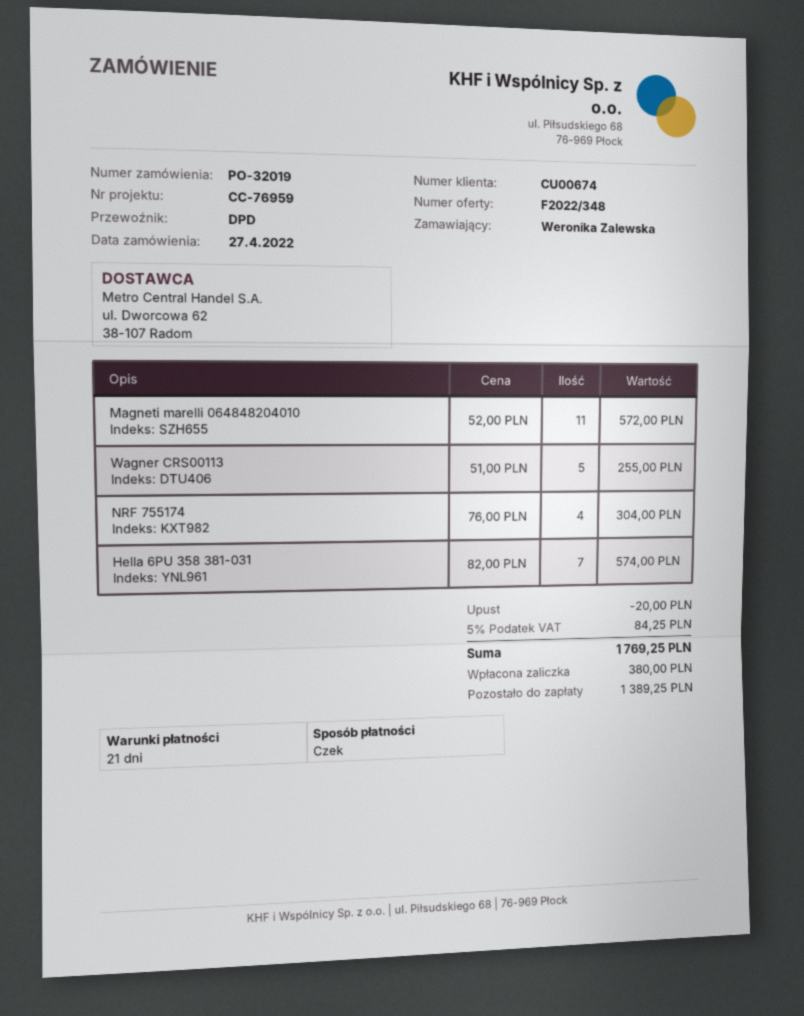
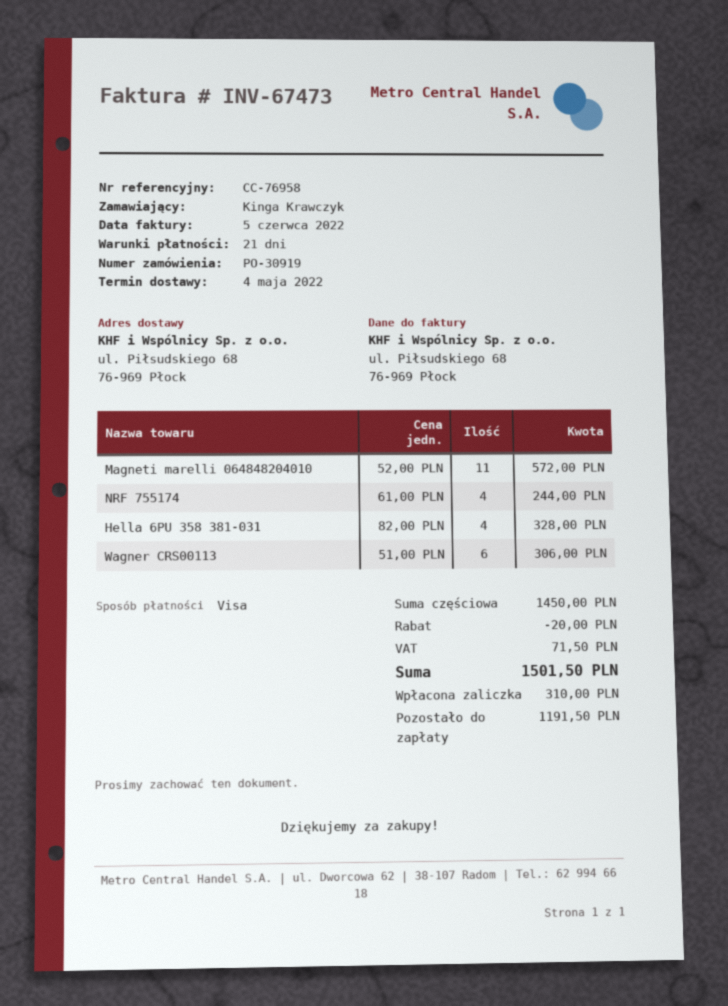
order number: PO-32019 -> PO-30919
reference: CC-76959 -> CC-76958
ordered by: Weronika Zalewska -> Kinga Krawczyk
payment method: cheque -> Visa
Wagner CRS00113: 5 x 51.00 = 255.00 -> 6 x 51.00 = 306.00
NRF 755174: 4 x 76.00 = 304.00 -> 4 x 61.00 = 244.00
Hella 6PU 358 381-031: 7 x 82.00 = 574.00 -> 4 x 82.00 = 328.00
tax: 84.25 -> 71.50
total: 1769.25 -> 1501.50
deposit: 380.00 -> 310.00
balance: 1389.25 -> 1191.50

